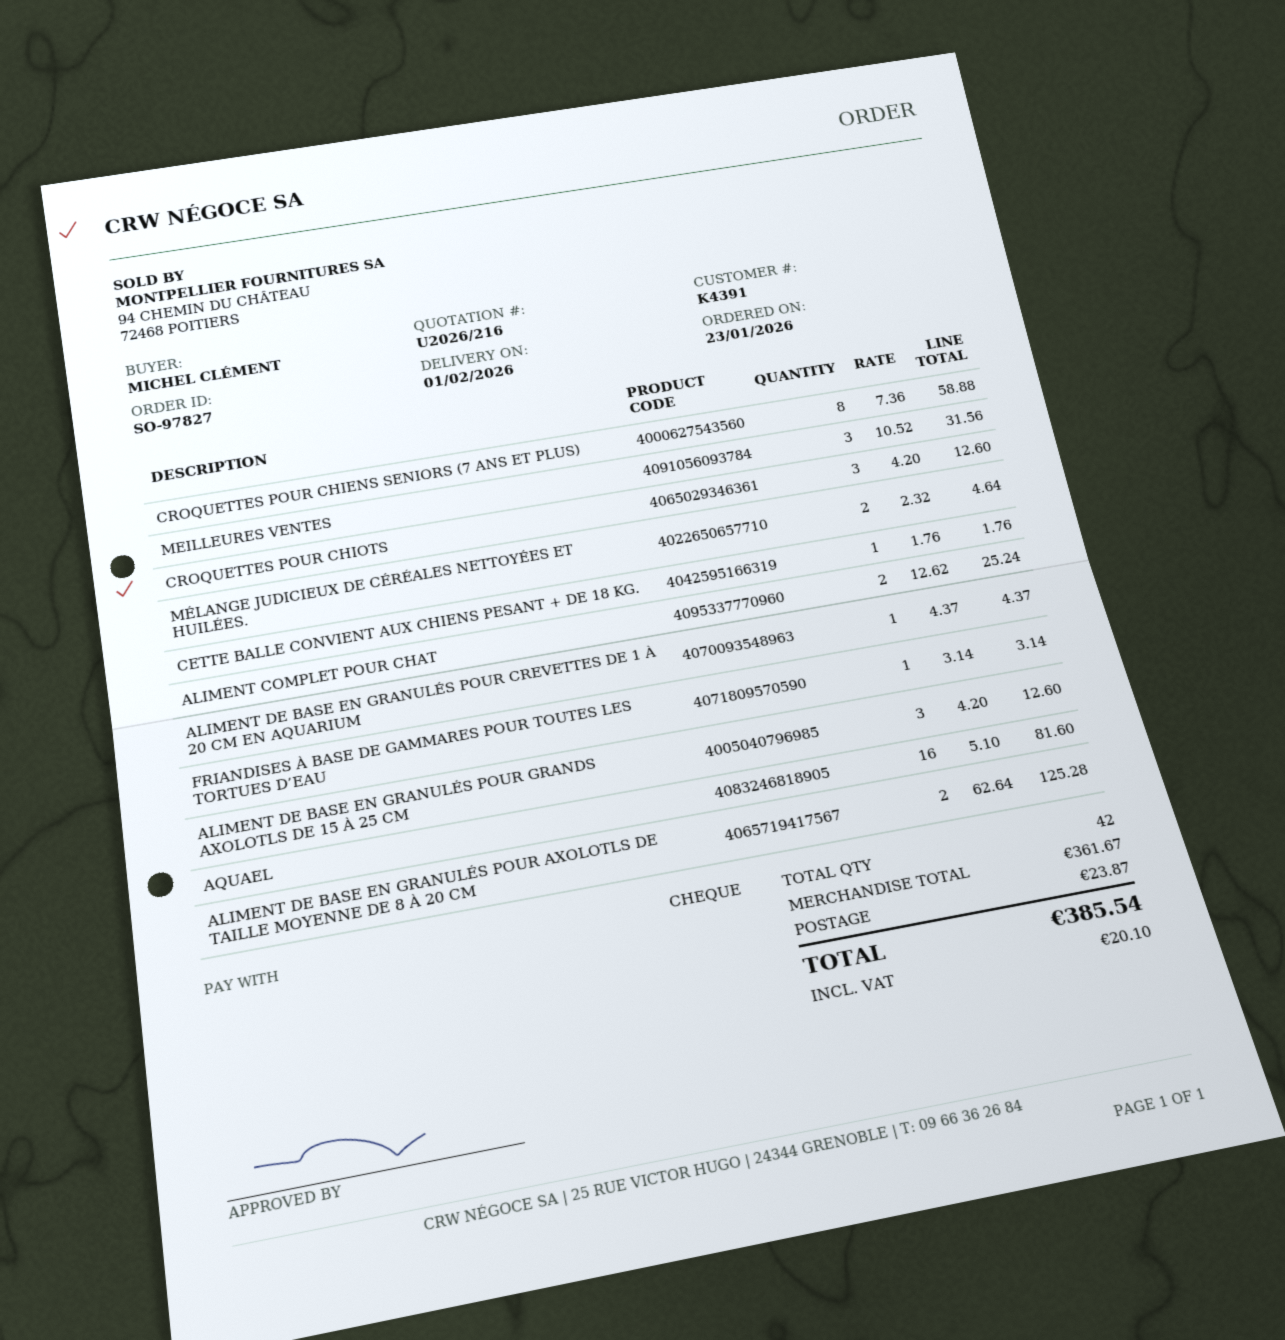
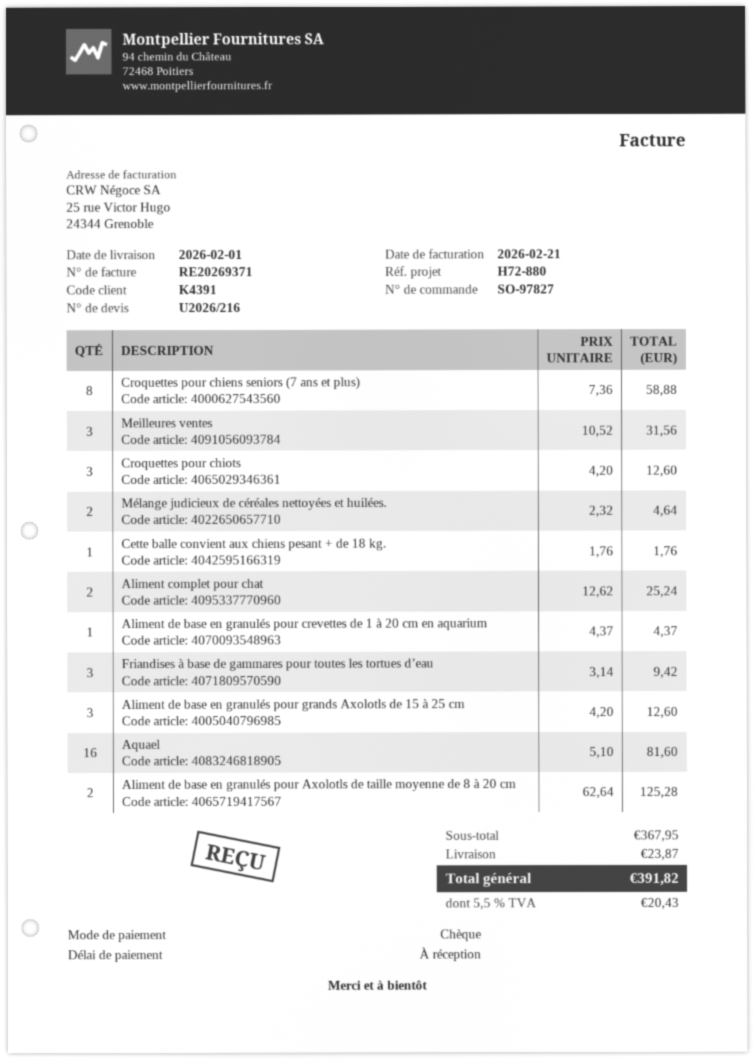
FRIANDISES À BASE DE GAMMARES POUR TOUTES LES TORTUES D’EAU: 1 x 3.14 = 3.14 -> 3 x 3.14 = 9.42
subtotal: 361.67 -> 367.95
tax: 20.10 -> 20.43
total: 385.54 -> 391.82

